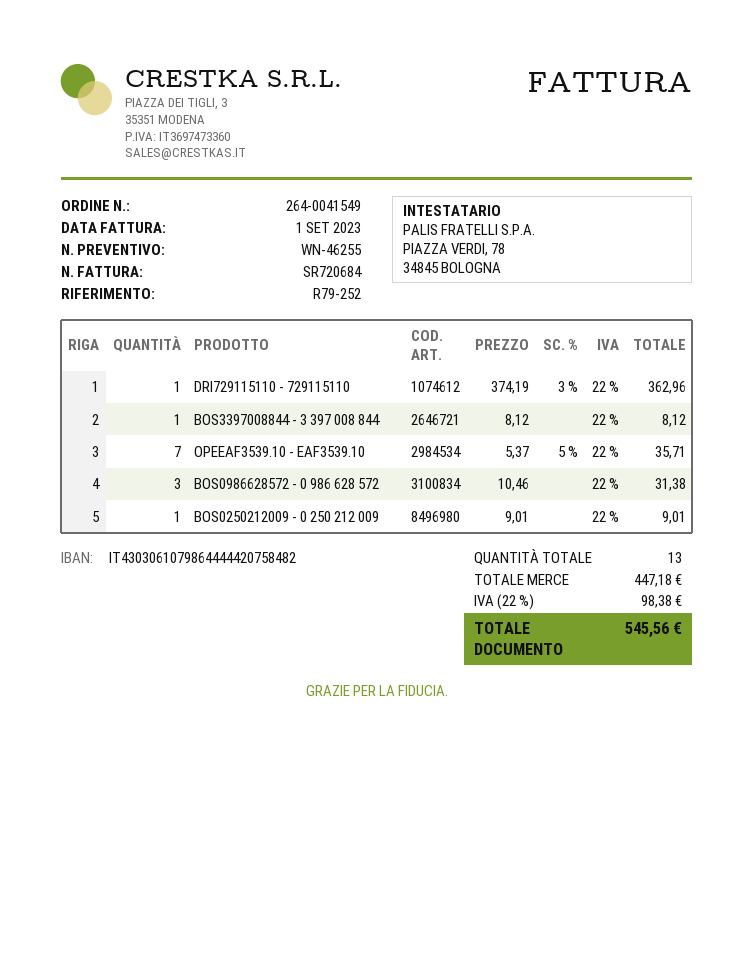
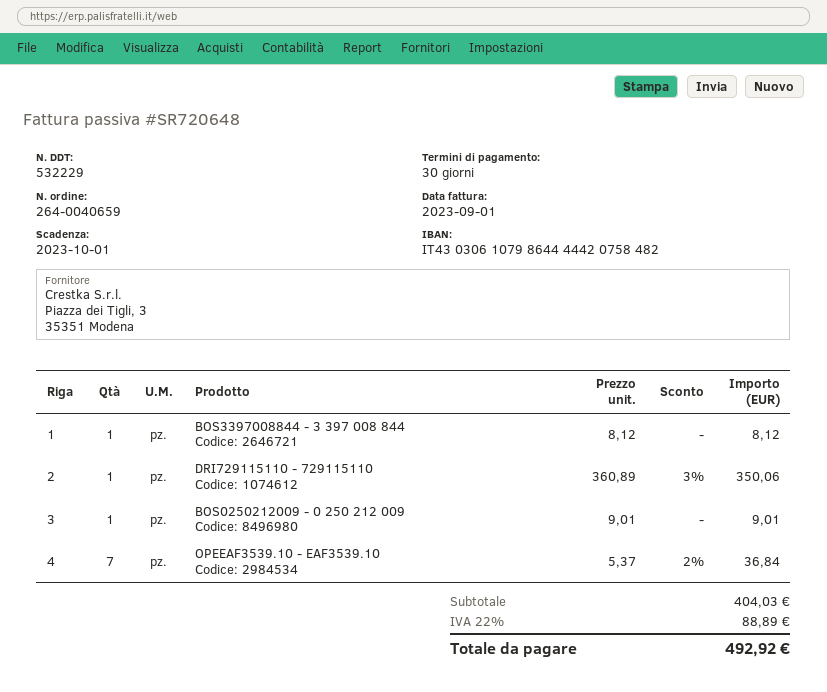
order number: 264-0041549 -> 264-0040659
invoice number: SR720684 -> SR720648
DRI729115110 - 729115110: 1 x 374.19 - 3% = 362.96 -> 1 x 360.89 - 3% = 350.06
OPEEAF3539.10 - EAF3539.10: 7 x 5.37 - 5% = 35.71 -> 7 x 5.37 - 2% = 36.84
BOS0986628572 - 0 986 628 572: 3 x 10.46 = 31.38 -> none
subtotal: 447.18 -> 404.03
tax: 22% = 98.38 -> 22% = 88.89
total: 545.56 -> 492.92

